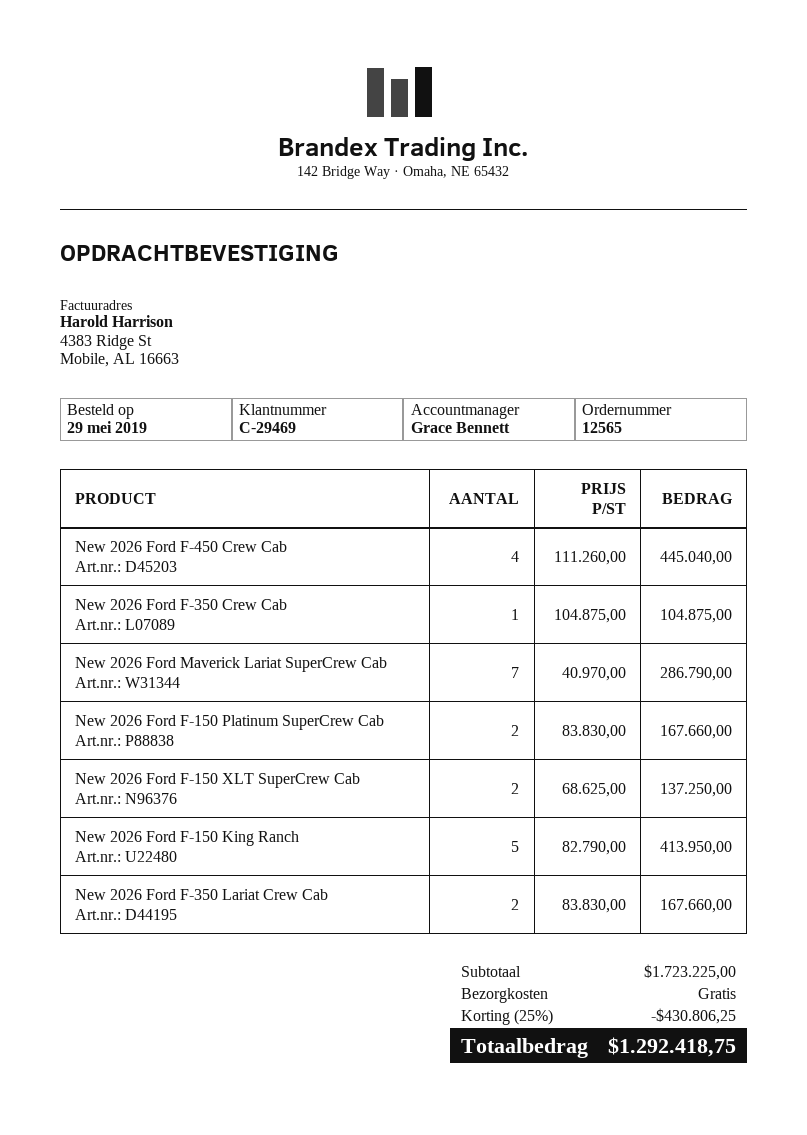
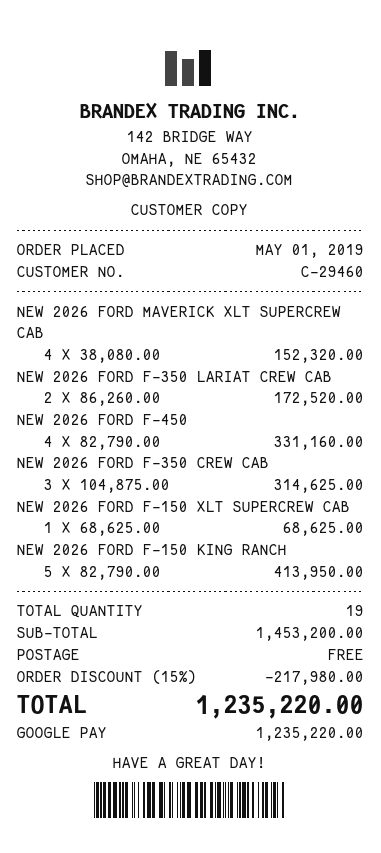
order date: 2019-05-29 -> 2019-05-01
customer number: C-29469 -> C-29460
New 2026 Ford F-450 Crew Cab: 4 x 111260.00 = 445040.00 -> 4 x 82790.00 = 331160.00
New 2026 Ford F-350 Crew Cab: 1 x 104875.00 = 104875.00 -> 3 x 104875.00 = 314625.00
New 2026 Ford Maverick Lariat SuperCrew Cab: 7 x 40970.00 = 286790.00 -> none
New 2026 Ford F-150 Platinum SuperCrew Cab: 2 x 83830.00 = 167660.00 -> none
New 2026 Ford F-150 XLT SuperCrew Cab: 2 x 68625.00 = 137250.00 -> 1 x 68625.00 = 68625.00
New 2026 Ford F-350 Lariat Crew Cab: 2 x 83830.00 = 167660.00 -> 2 x 86260.00 = 172520.00
NEW 2026 FORD MAVERICK XLT SUPERCREW CAB: none -> 4 x 38080.00 = 152320.00
subtotal: 1723225.00 -> 1453200.00
discount: 25% = 430806.25 -> 15% = 217980.00
total: 1292418.75 -> 1235220.00

